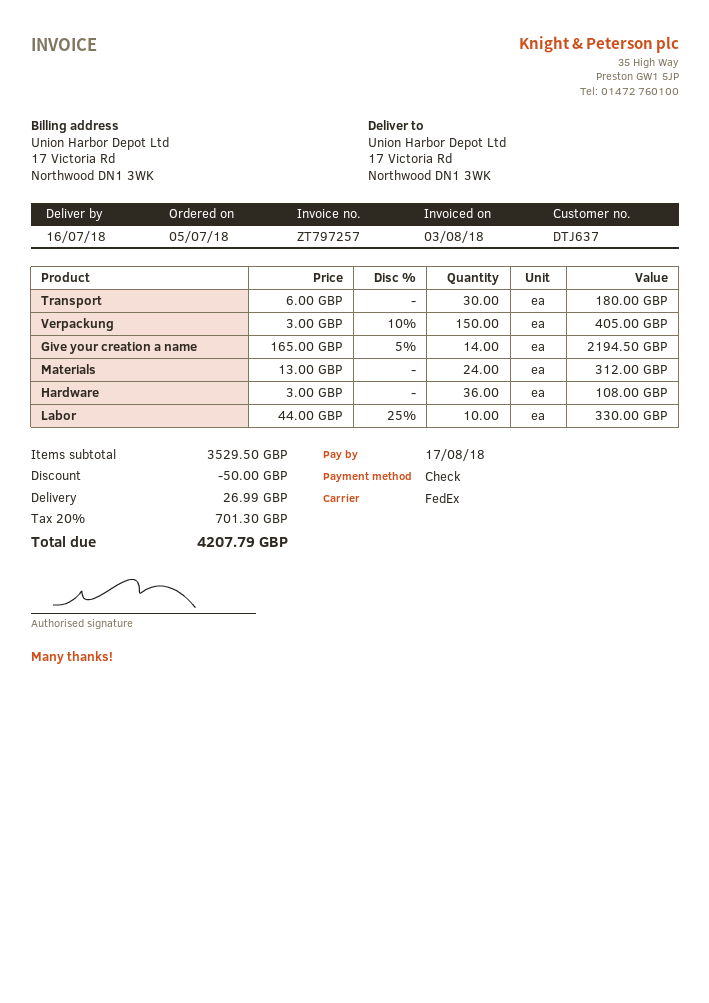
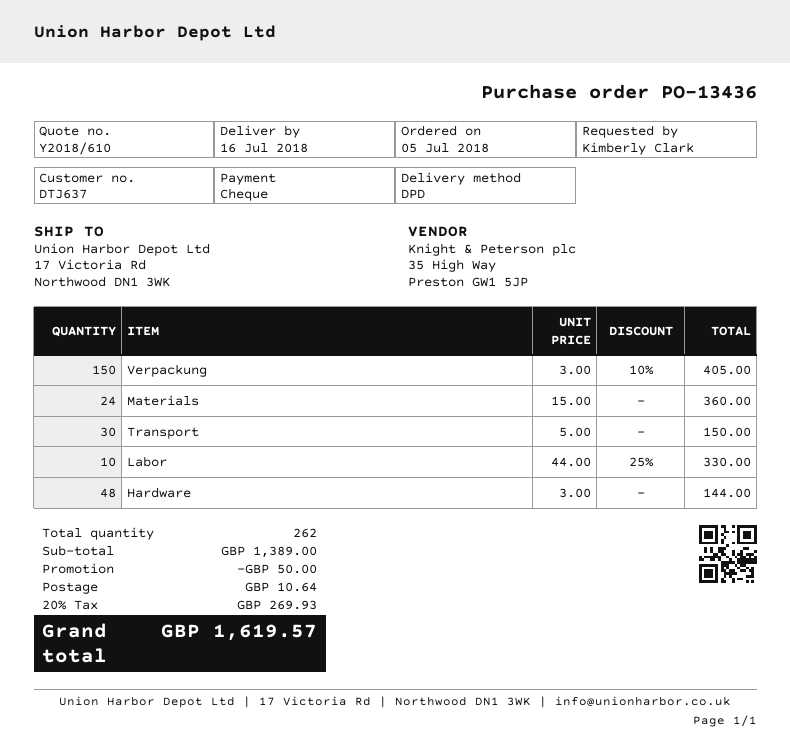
shipping method: FedEx -> DPD
Transport: 30 x 6.00 = 180.00 -> 30 x 5.00 = 150.00
Give your creation a name: 14 x 165.00 - 5% = 2194.50 -> none
Materials: 24 x 13.00 = 312.00 -> 24 x 15.00 = 360.00
Hardware: 36 x 3.00 = 108.00 -> 48 x 3.00 = 144.00
subtotal: 3529.50 -> 1389.00
shipping: 26.99 -> 10.64
tax: 20% = 701.30 -> 20% = 269.93
total: 4207.79 -> 1619.57

